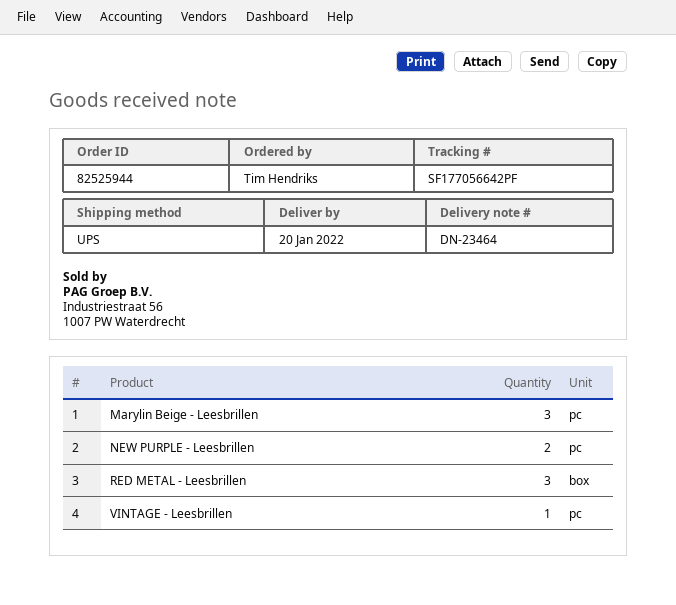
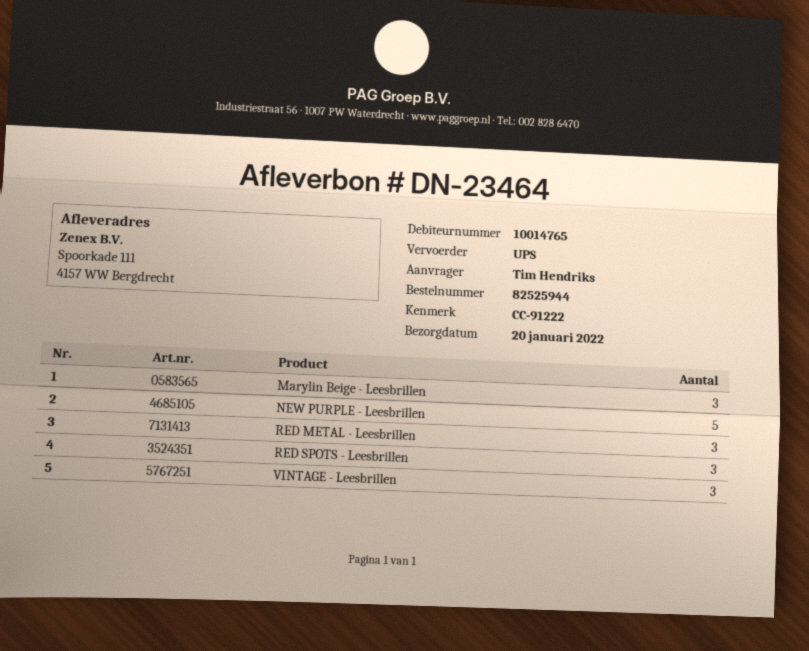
NEW PURPLE - Leesbrillen: 2 -> 5
VINTAGE - Leesbrillen: 1 -> 3
RED SPOTS - Leesbrillen: none -> 3

